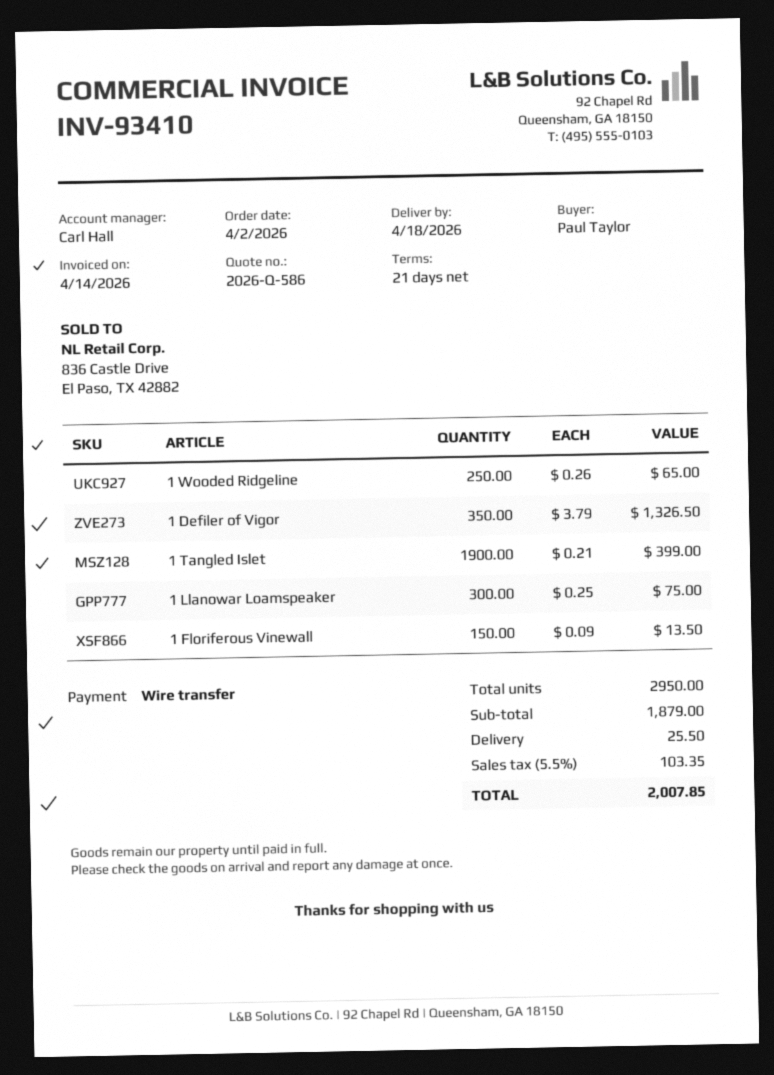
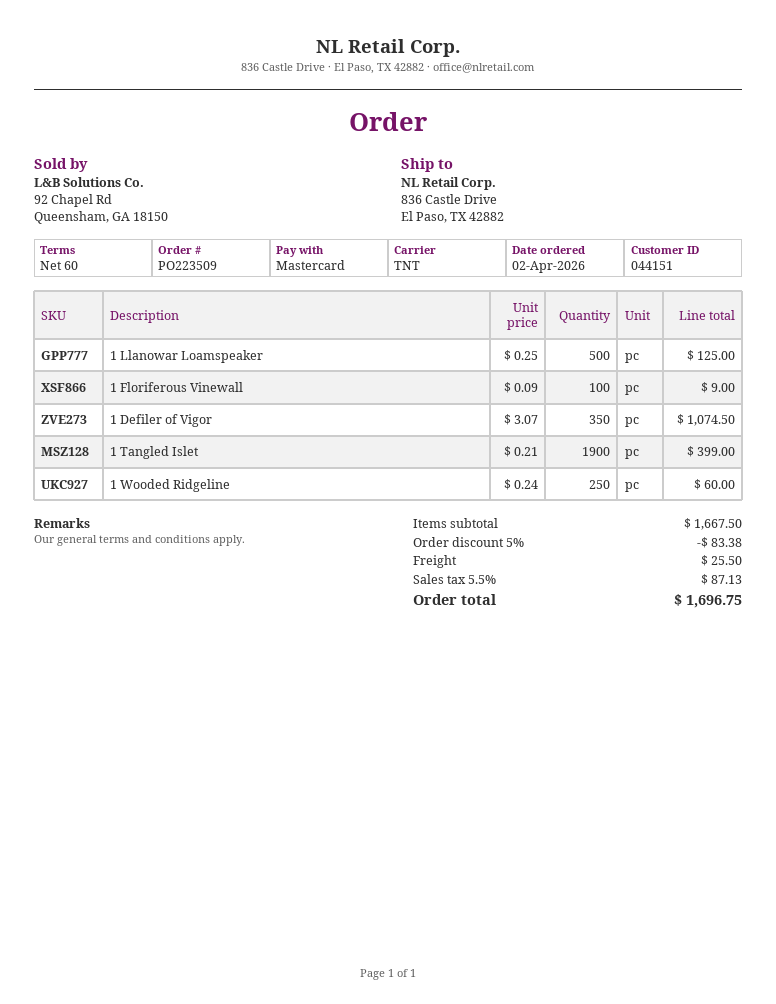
payment terms: 21 days -> 60 days
payment method: bank transfer -> Mastercard
1 Wooded Ridgeline: 250 x 0.26 = 65.00 -> 250 x 0.24 = 60.00
1 Defiler of Vigor: 350 x 3.79 = 1326.50 -> 350 x 3.07 = 1074.50
1 Llanowar Loamspeaker: 300 x 0.25 = 75.00 -> 500 x 0.25 = 125.00
1 Floriferous Vinewall: 150 x 0.09 = 13.50 -> 100 x 0.09 = 9.00
subtotal: 1879.00 -> 1667.50
discount: none -> 5% = 83.38
tax: 5.5% = 103.35 -> 5.5% = 87.13
total: 2007.85 -> 1696.75

